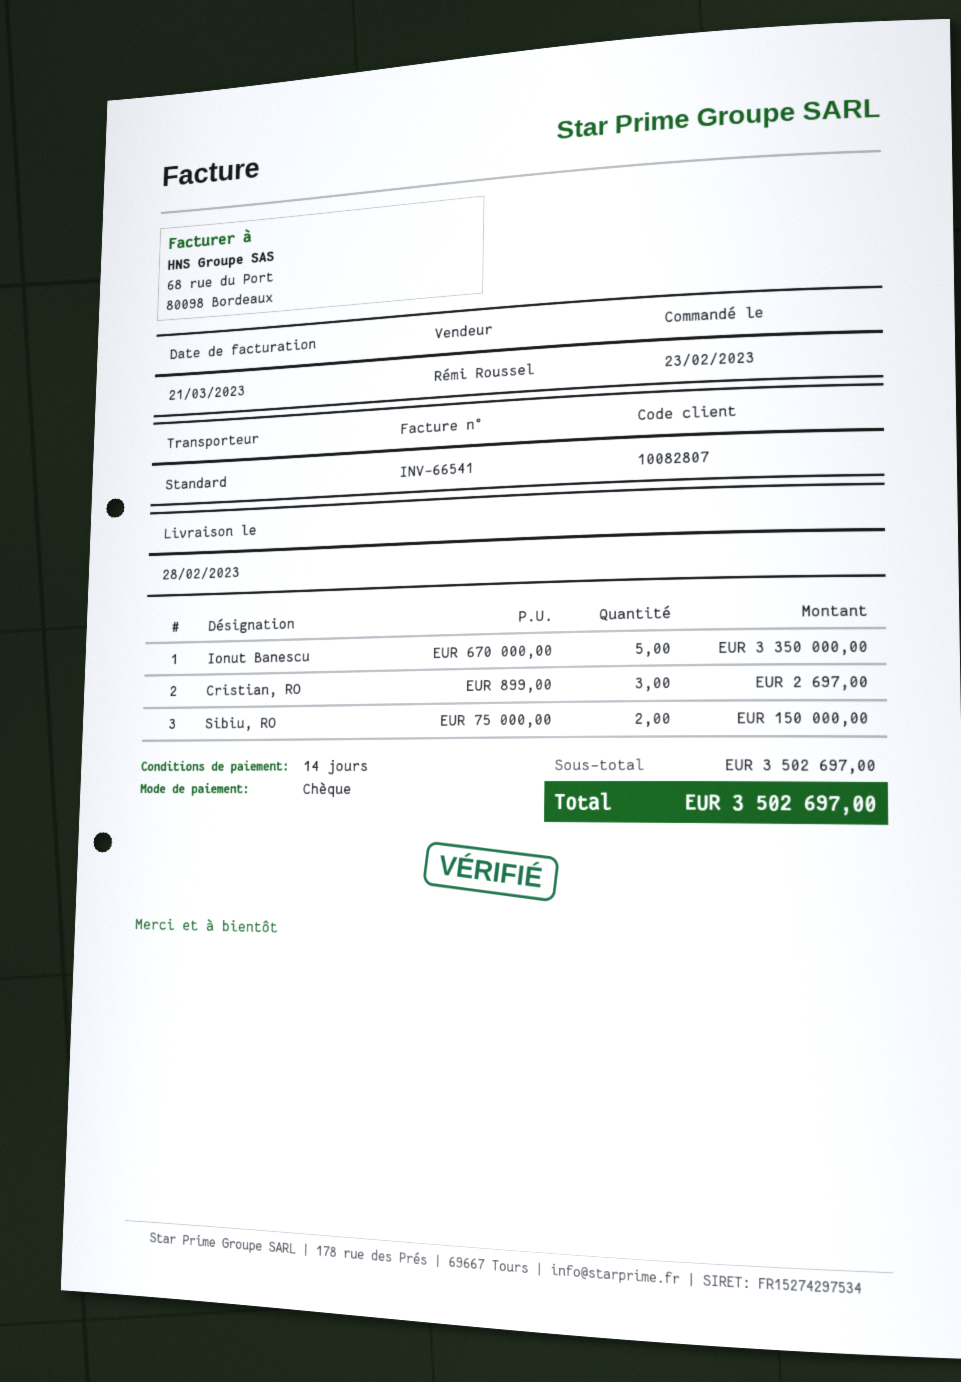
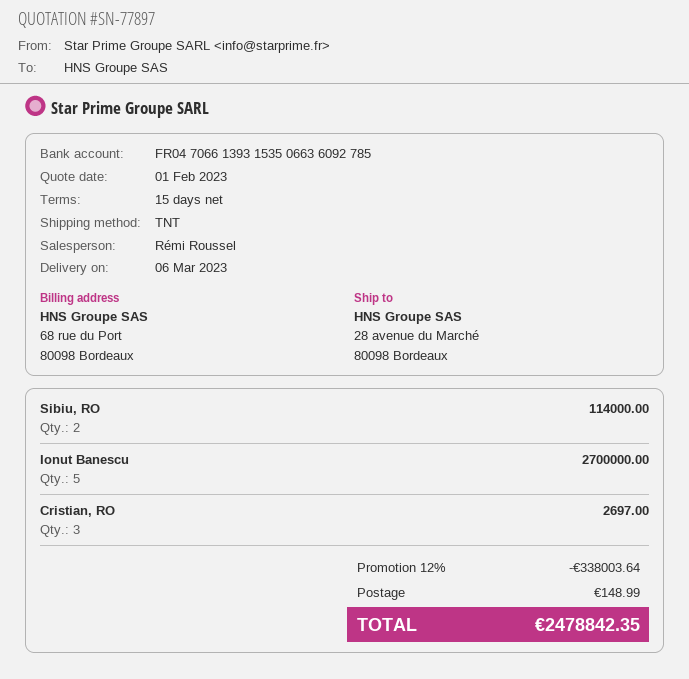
delivery date: 2023-02-28 -> 2023-03-06
payment terms: 14 days -> 15 days
shipping method: standard -> TNT
Ionut Banescu: 5 for 3350000.00 -> 5 for 2700000.00
Sibiu, RO: 2 for 150000.00 -> 2 for 114000.00
discount: none -> 12% = 338003.64
shipping: none -> 148.99
total: 3502697.00 -> 2478842.35

